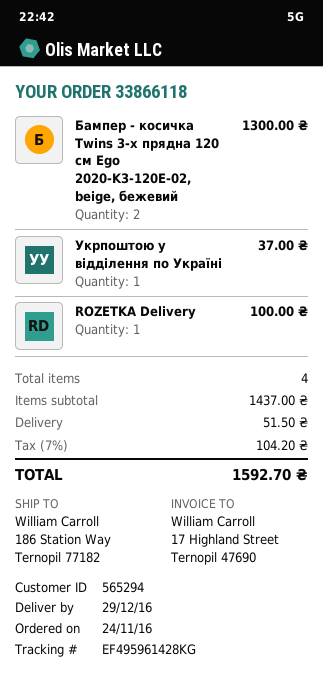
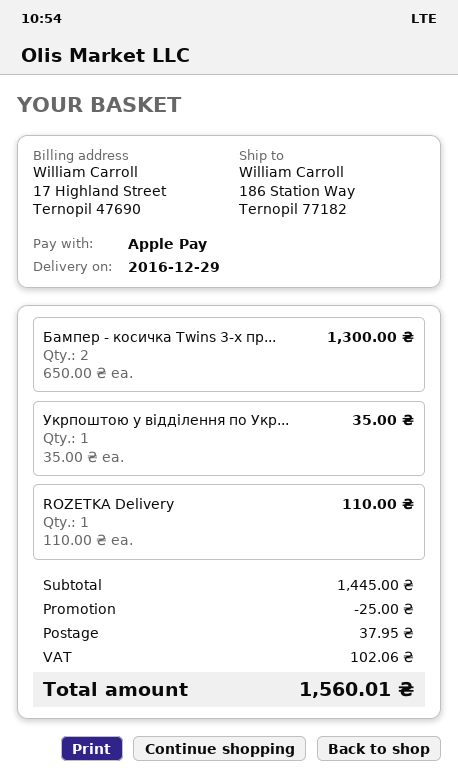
Укрпоштою у відділення по Україні: 1 for 37.00 -> 1 for 35.00
ROZETKA Delivery: 1 for 100.00 -> 1 for 110.00
subtotal: 1437.00 -> 1445.00
discount: none -> 25.00
shipping: 51.50 -> 37.95
tax: 104.20 -> 102.06
total: 1592.70 -> 1560.01

